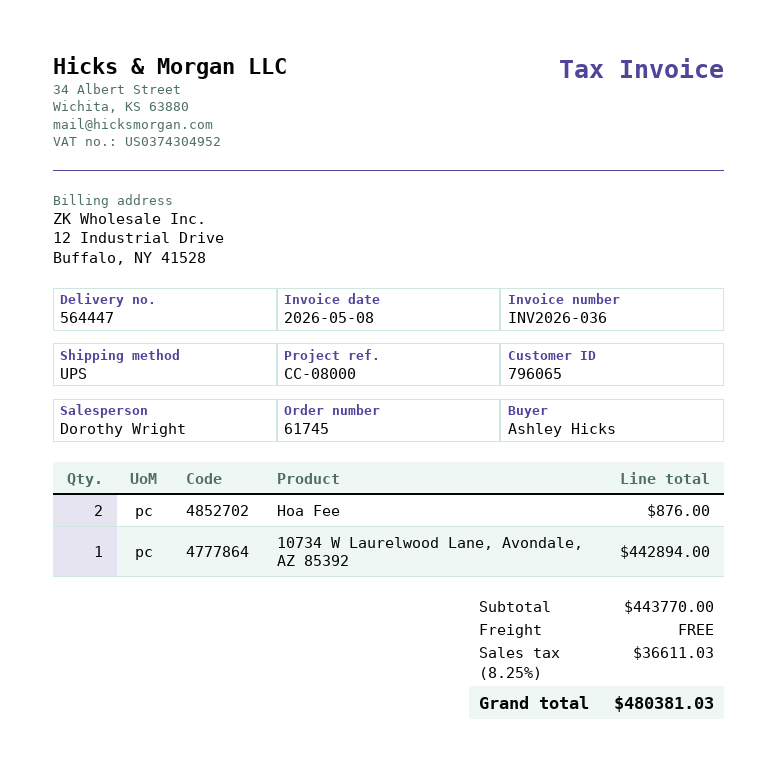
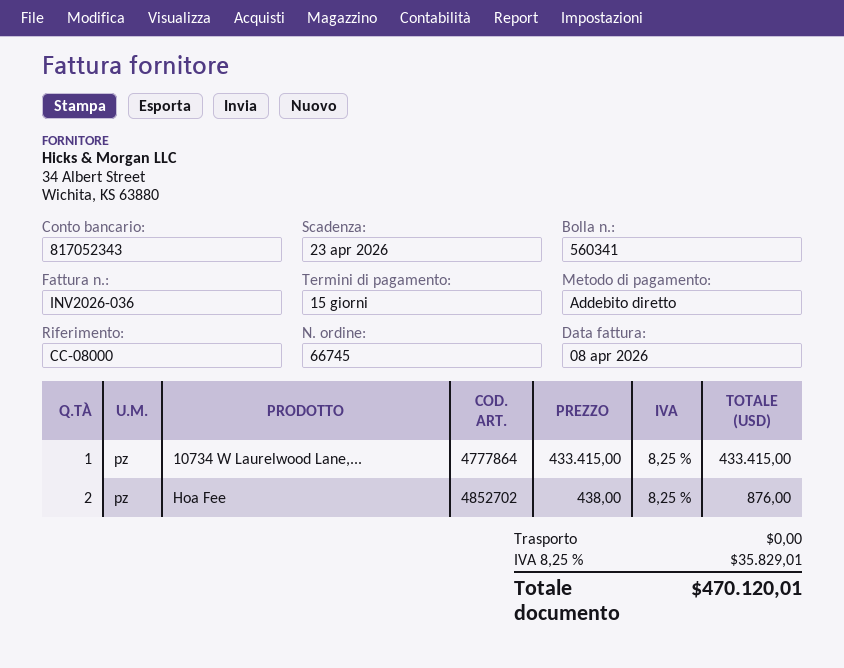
order number: 61745 -> 66745
delivery note number: 564447 -> 560341
invoice date: 2026-05-08 -> 2026-04-08
10734 W Laurelwood Lane, Avondale, AZ 85392: 1 for 442894.00 -> 1 for 433415.00
tax: 8.25% = 36611.03 -> 8.25% = 35829.01
total: 480381.03 -> 470120.01

